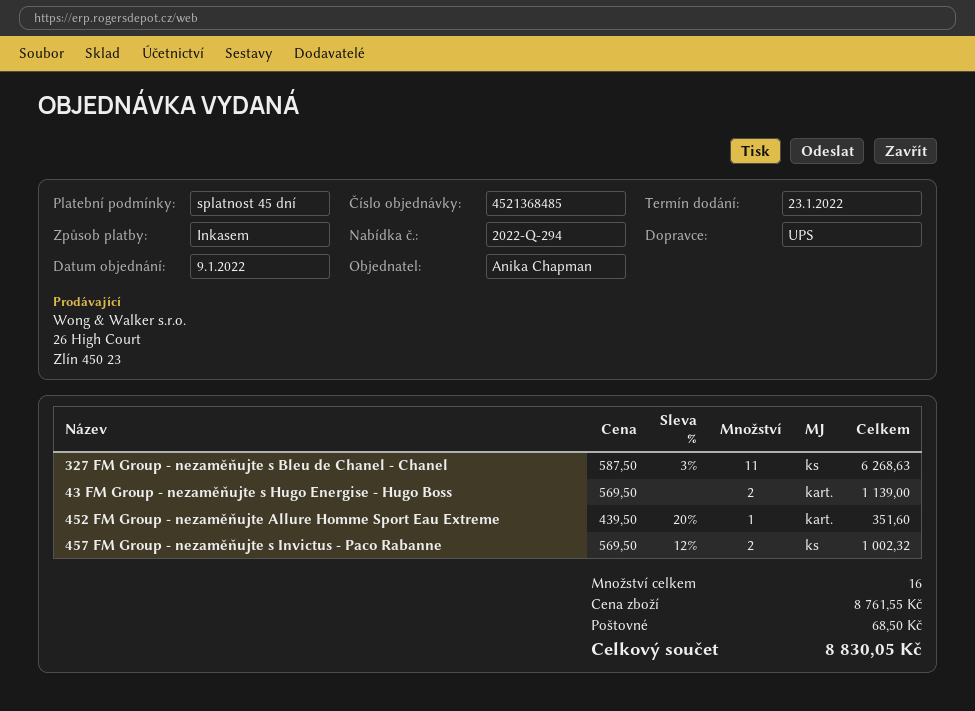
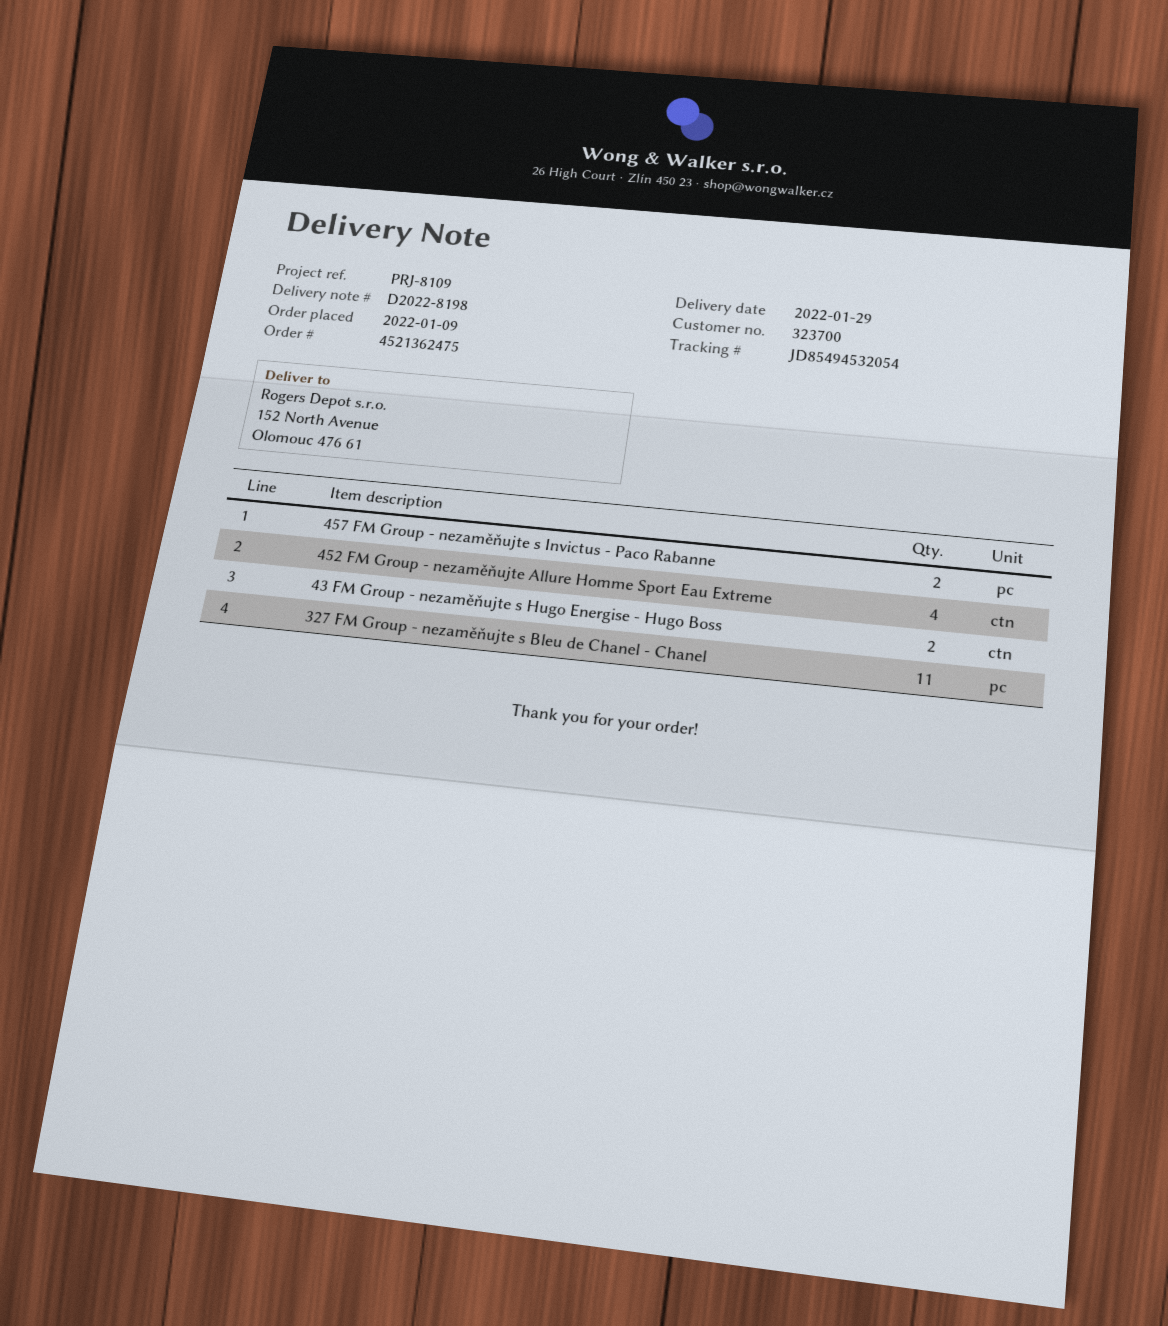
order number: 4521368485 -> 4521362475
delivery date: 2022-01-23 -> 2022-01-29
452 FM Group - nezaměňujte Allure Homme Sport Eau Extreme: 1 -> 4

